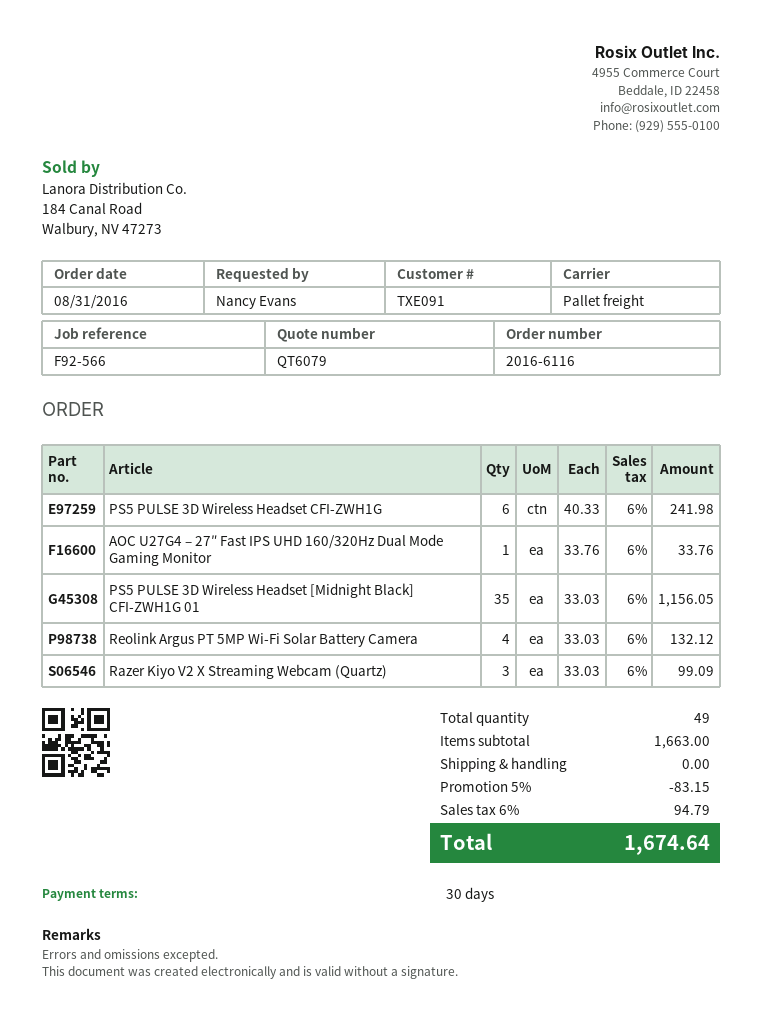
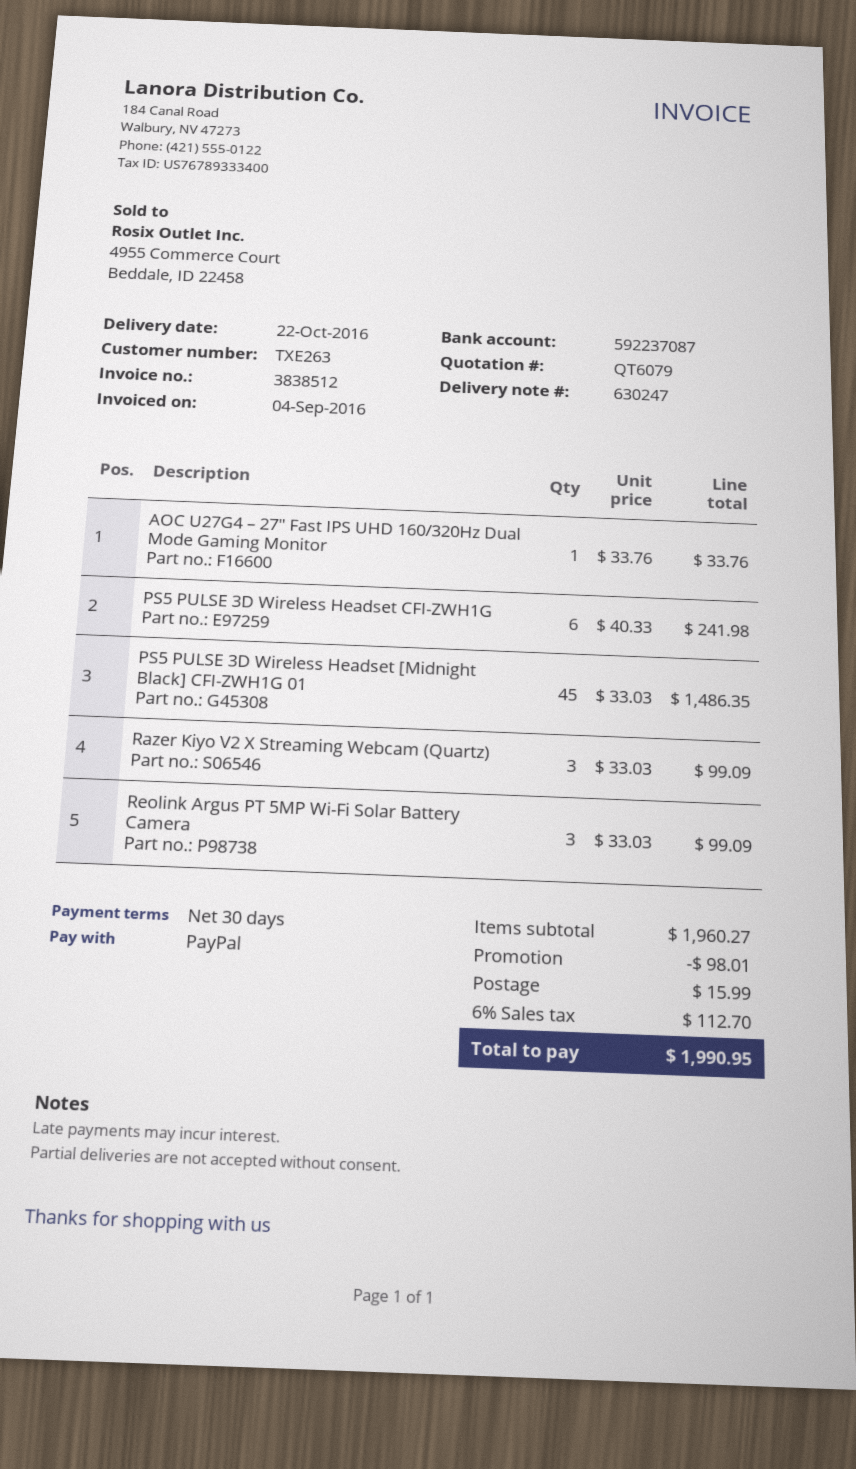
customer number: TXE091 -> TXE263
PS5 PULSE 3D Wireless Headset [Midnight Black] CFI-ZWH1G 01: 35 x 33.03 = 1156.05 -> 45 x 33.03 = 1486.35
Reolink Argus PT 5MP Wi-Fi Solar Battery Camera: 4 x 33.03 = 132.12 -> 3 x 33.03 = 99.09
subtotal: 1663.00 -> 1960.27
discount: 83.15 -> 98.01
shipping: 0.00 -> 15.99
tax: 6% = 94.79 -> 6% = 112.70
total: 1674.64 -> 1990.95

